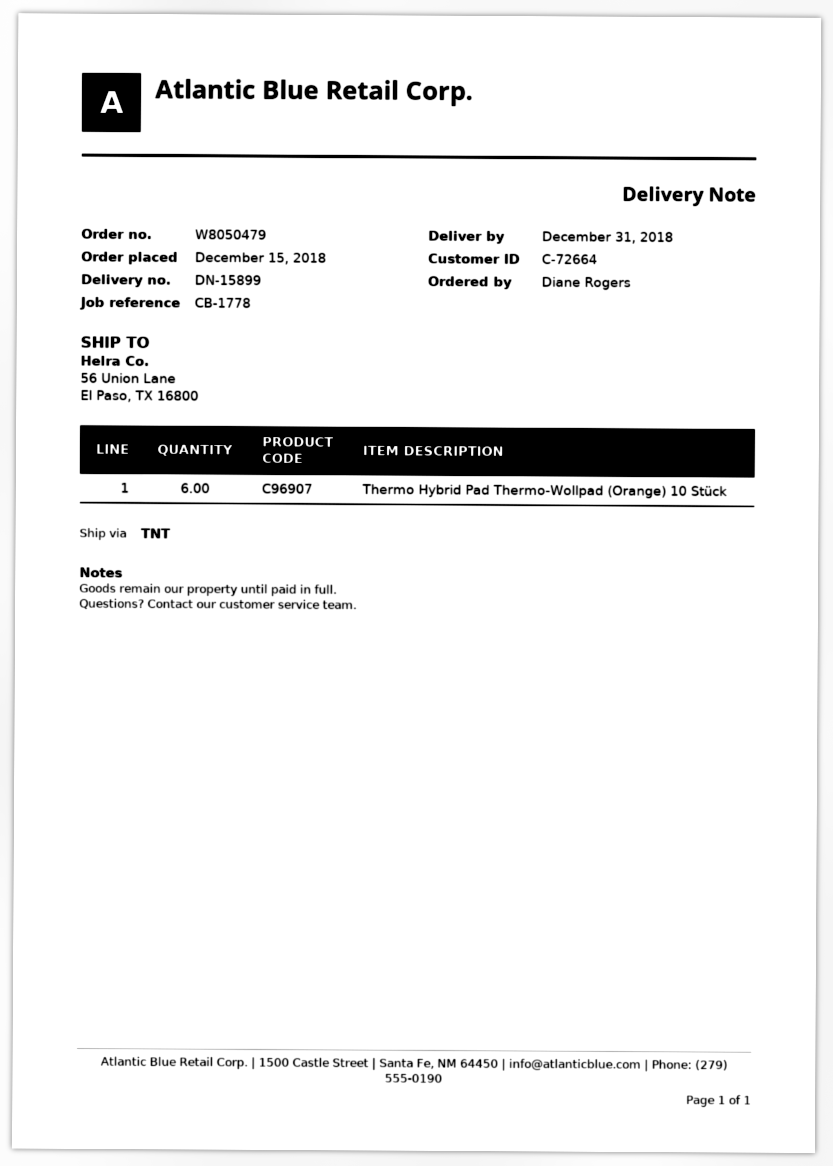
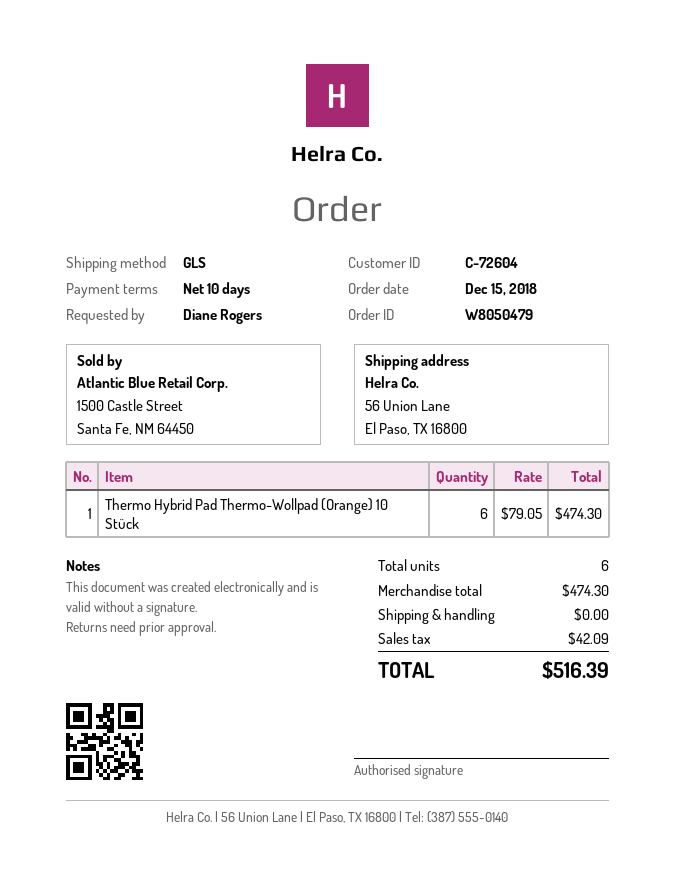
customer number: C-72664 -> C-72604
shipping method: TNT -> GLS

